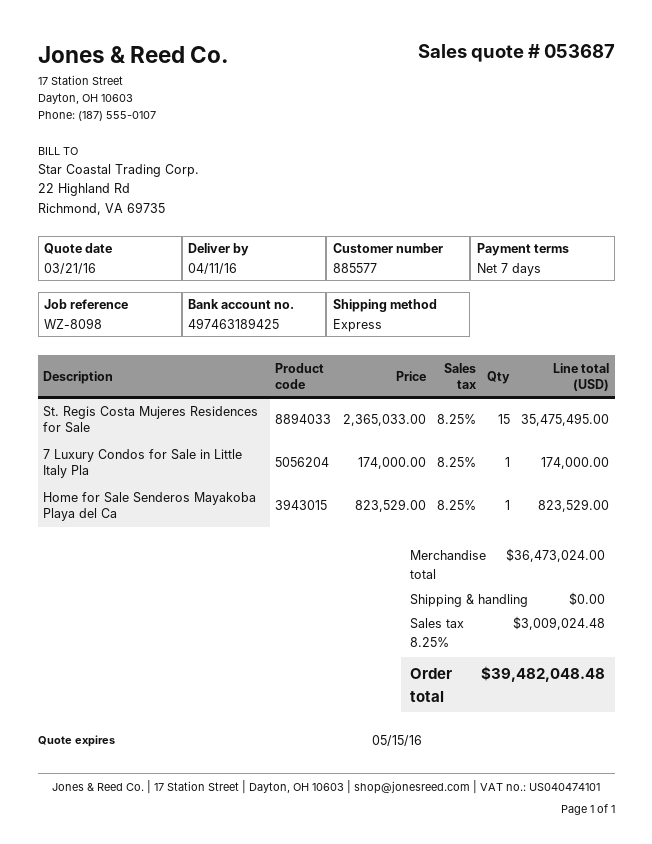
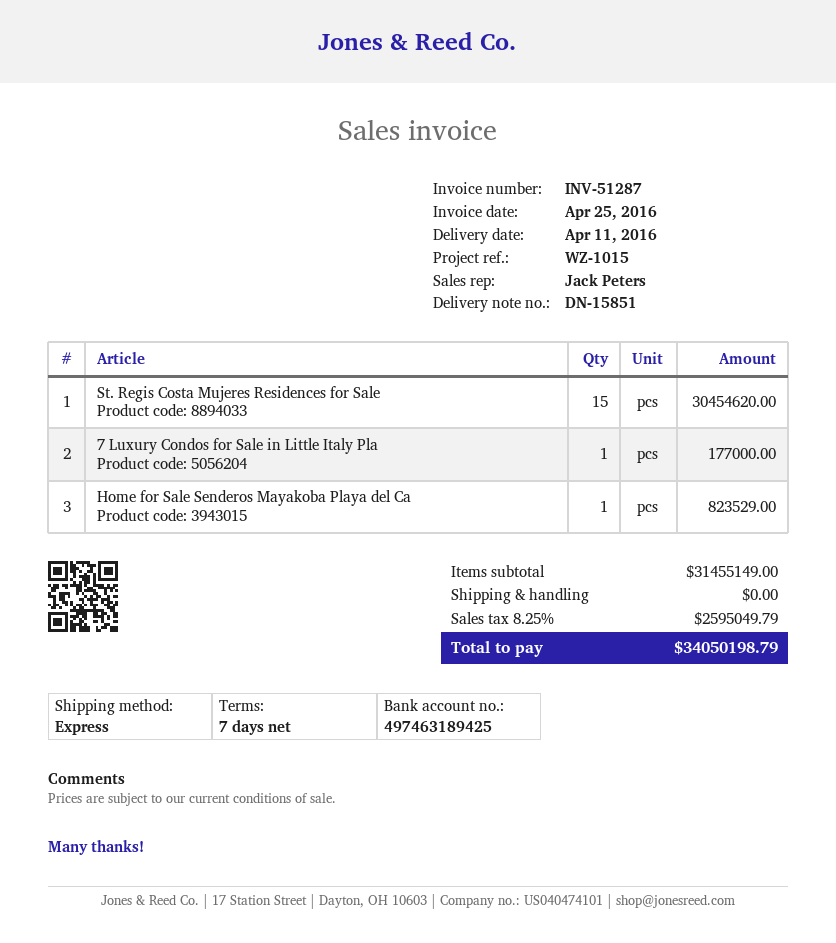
reference: WZ-8098 -> WZ-1015
St. Regis Costa Mujeres Residences for Sale: 15 for 35475495.00 -> 15 for 30454620.00
7 Luxury Condos for Sale in Little Italy Pla: 1 for 174000.00 -> 1 for 177000.00
subtotal: 36473024.00 -> 31455149.00
tax: 8.25% = 3009024.48 -> 8.25% = 2595049.79
total: 39482048.48 -> 34050198.79

